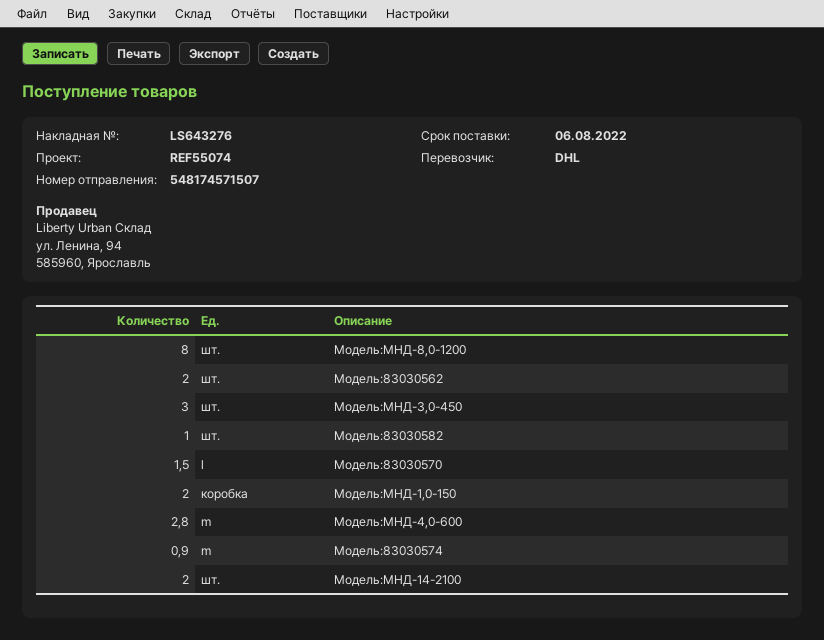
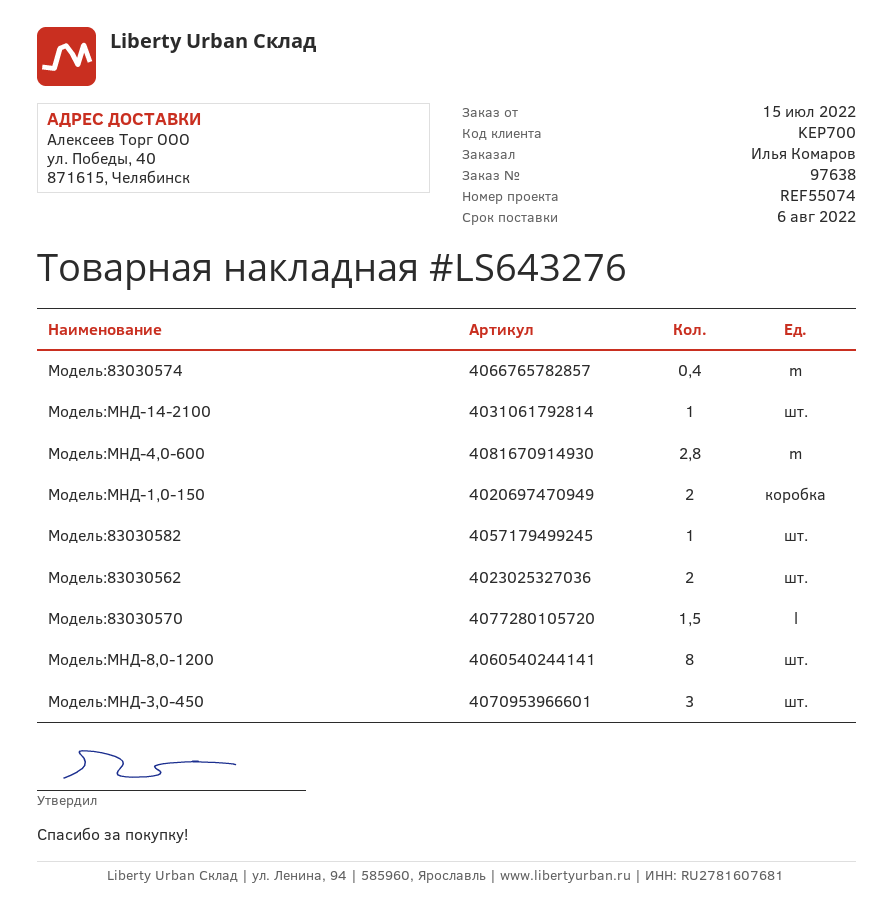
Модель:83030574: 0.9 -> 0.4
Модель:МНД-14-2100: 2 -> 1

